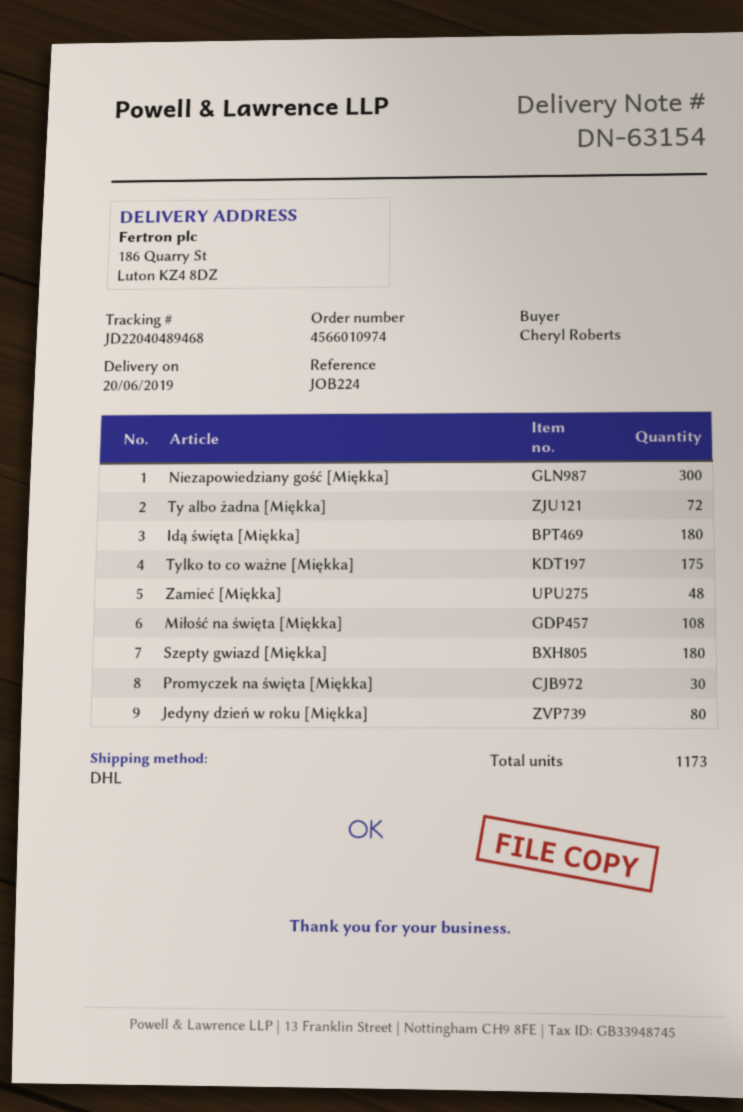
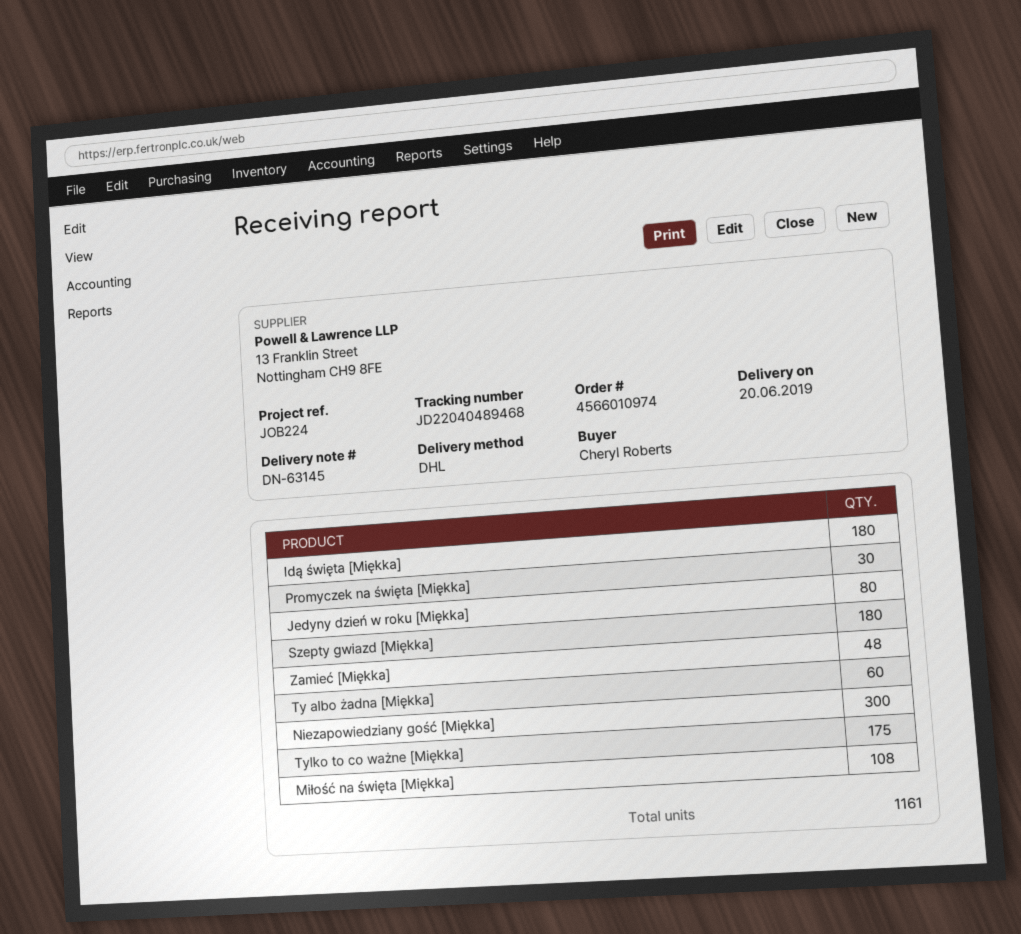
delivery note number: DN-63154 -> DN-63145
Ty albo żadna [Miękka]: 72 -> 60
total quantity: 1173 -> 1161

